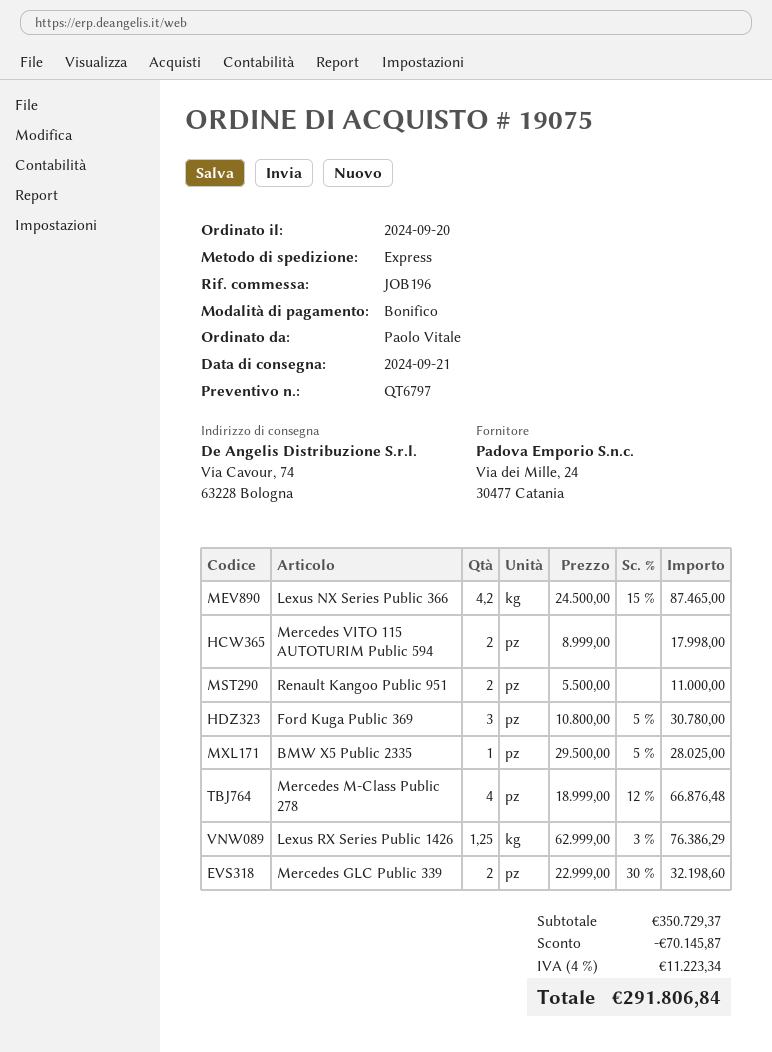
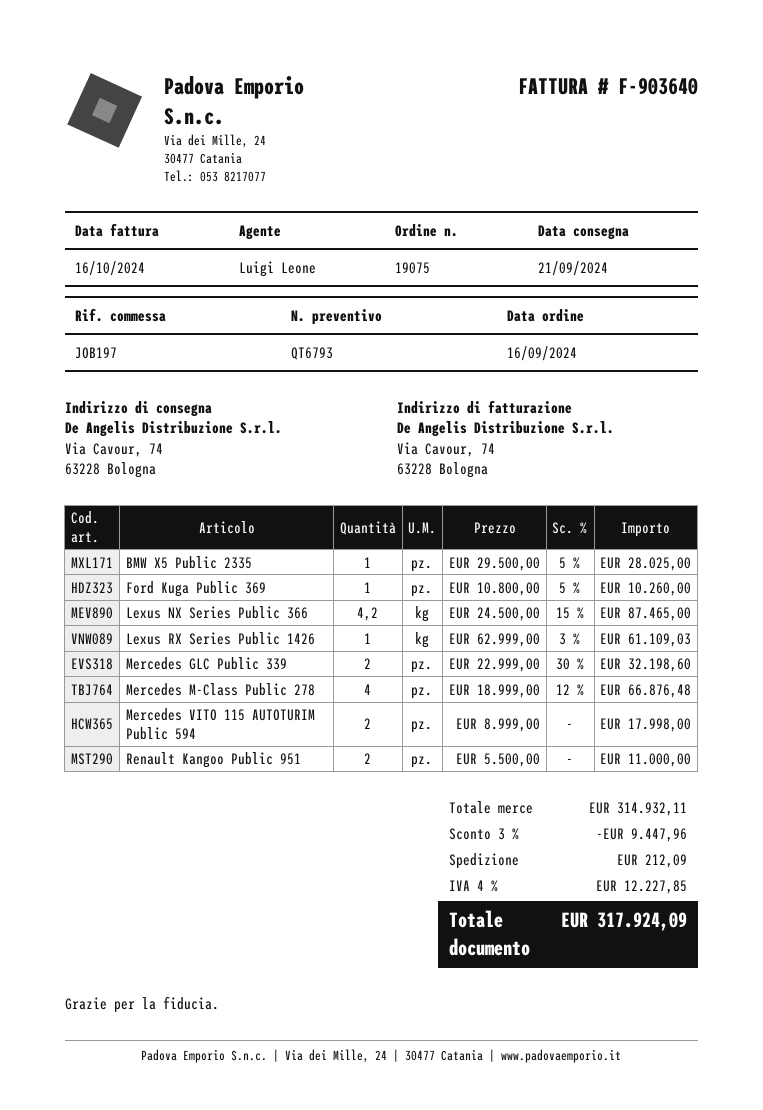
quote number: QT6797 -> QT6793
order date: 2024-09-20 -> 2024-09-16
reference: JOB196 -> JOB197
Ford Kuga Public 369: 3 x 10800.00 - 5% = 30780.00 -> 1 x 10800.00 - 5% = 10260.00
Lexus RX Series Public 1426: 1.25 x 62999.00 - 3% = 76386.29 -> 1 x 62999.00 - 3% = 61109.03
subtotal: 350729.37 -> 314932.11
discount: 70145.87 -> 9447.96
shipping: none -> 212.09
tax: 4% = 11223.34 -> 4% = 12227.85
total: 291806.84 -> 317924.09

